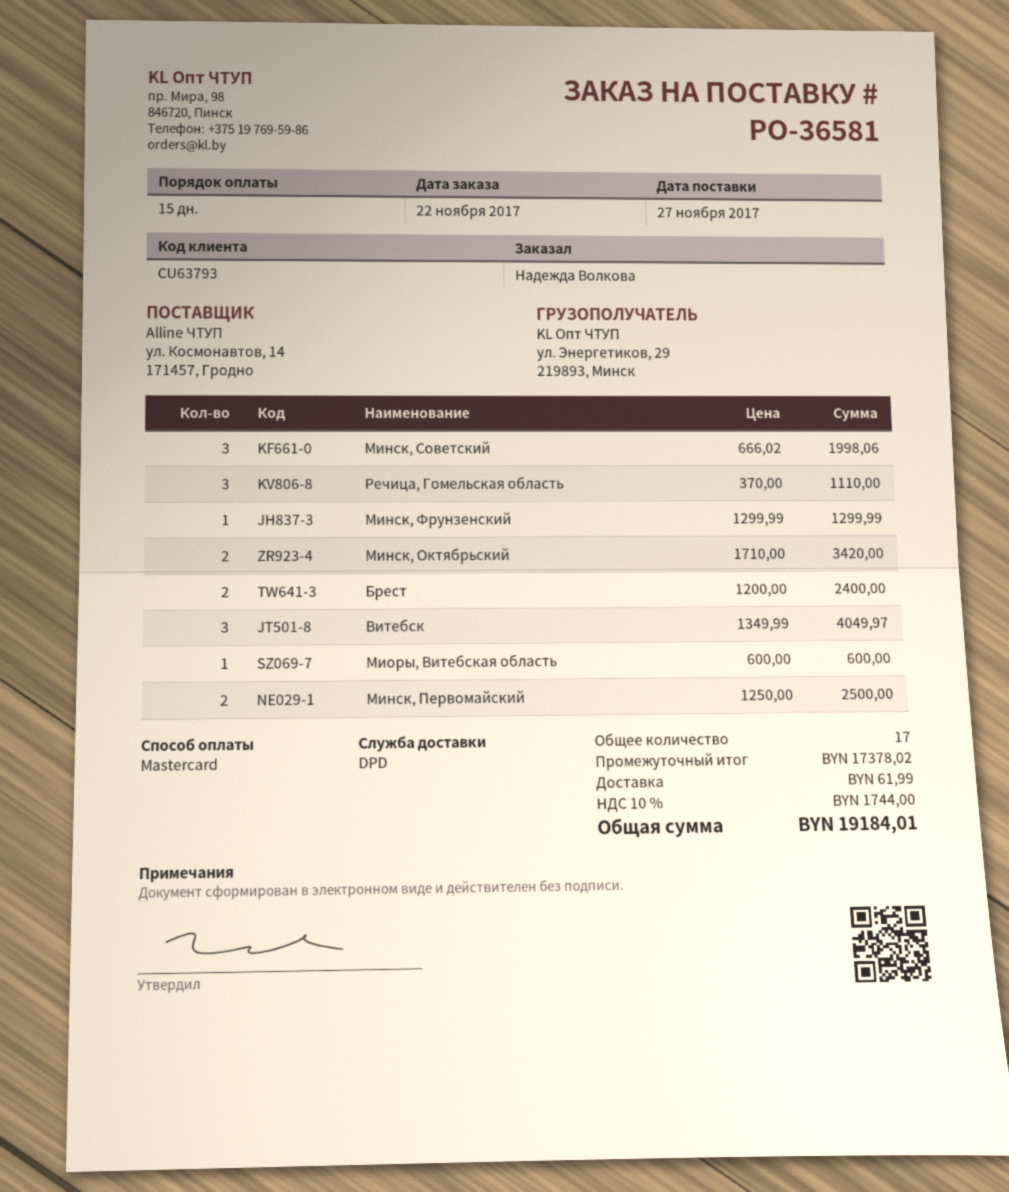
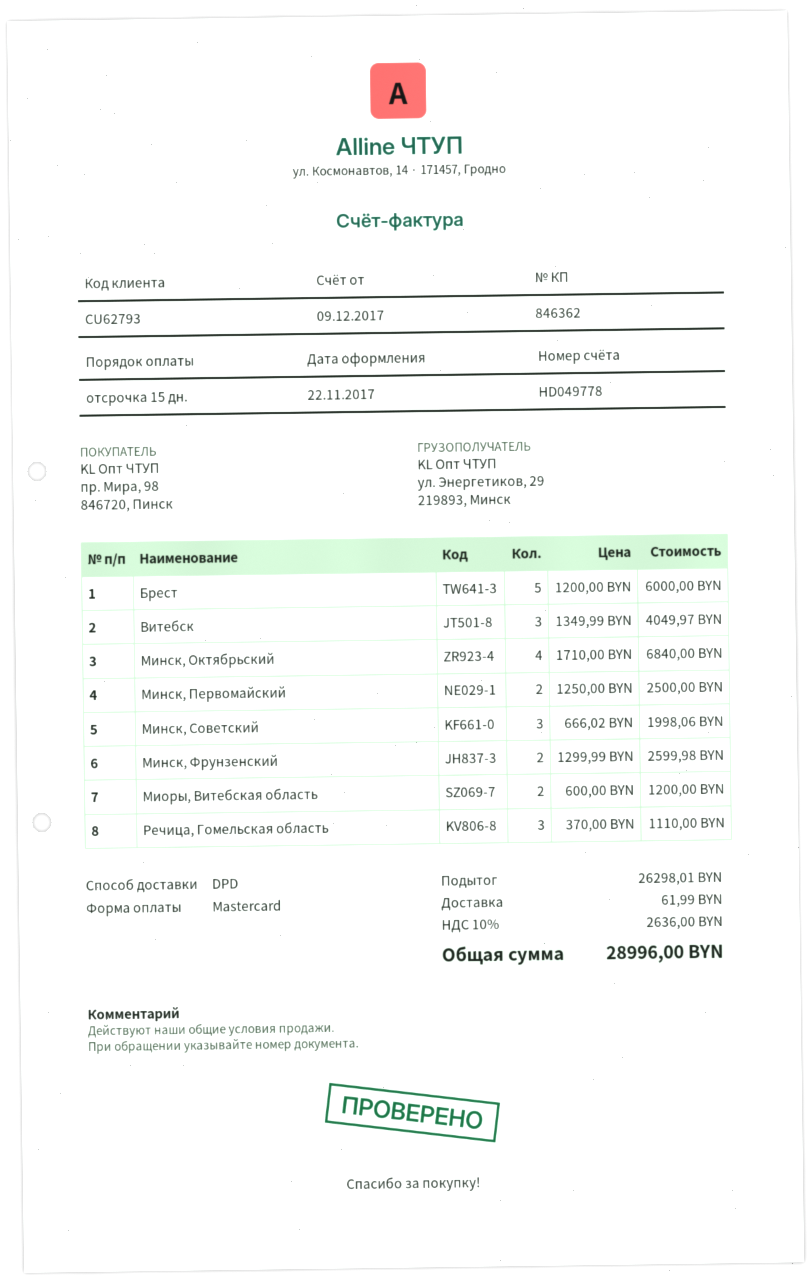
customer number: CU63793 -> CU62793
Минск, Фрунзенский: 1 x 1299.99 = 1299.99 -> 2 x 1299.99 = 2599.98
Минск, Октябрьский: 2 x 1710.00 = 3420.00 -> 4 x 1710.00 = 6840.00
Брест: 2 x 1200.00 = 2400.00 -> 5 x 1200.00 = 6000.00
Миоры, Витебская область: 1 x 600.00 = 600.00 -> 2 x 600.00 = 1200.00
subtotal: 17378.02 -> 26298.01
tax: 10% = 1744.00 -> 10% = 2636.00
total: 19184.01 -> 28996.00

